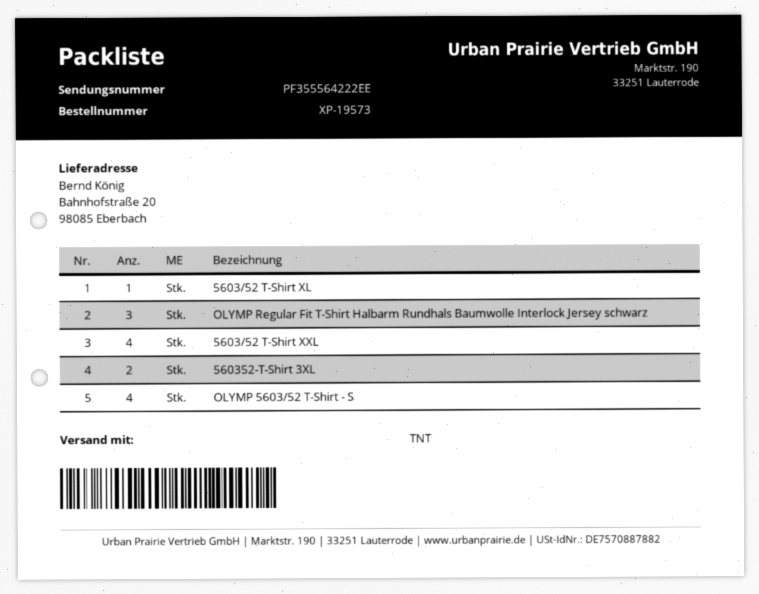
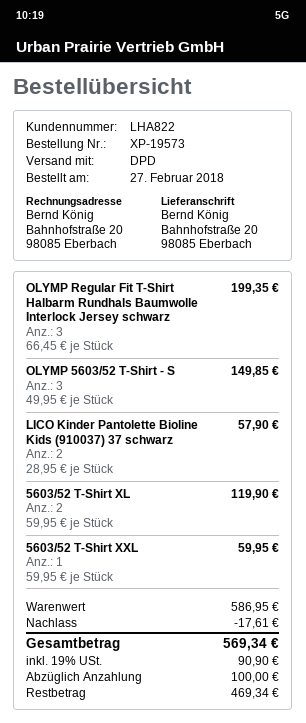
shipping method: TNT -> DPD
5603/52 T-Shirt XL: 1 -> 2
5603/52 T-Shirt XXL: 4 -> 1
560352-T-Shirt 3XL: 2 -> none
OLYMP 5603/52 T-Shirt - S: 4 -> 3
LICO Kinder Pantolette Bioline Kids (910037) 37 schwarz: none -> 2

